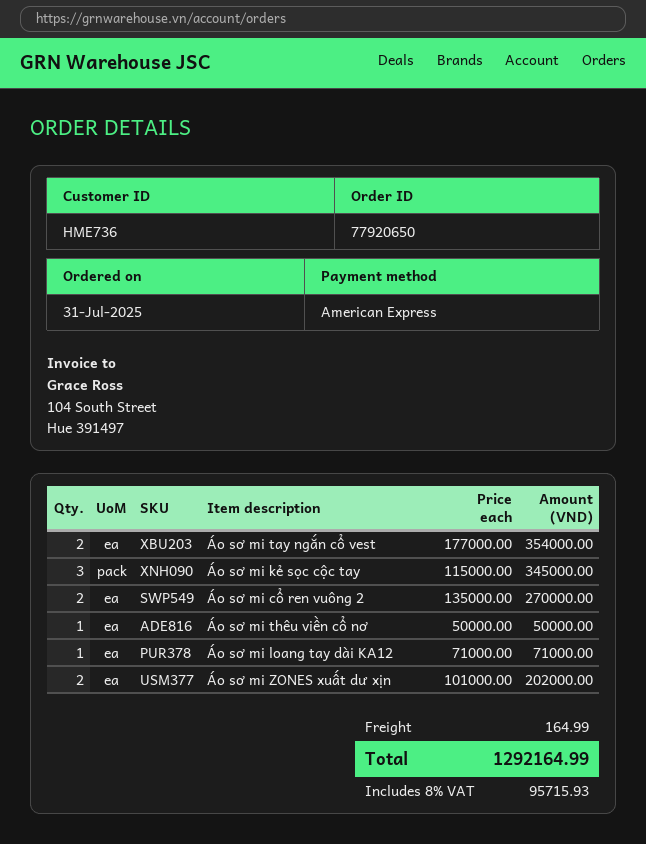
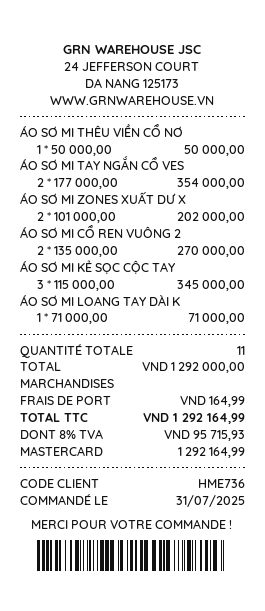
payment method: American Express -> Mastercard

